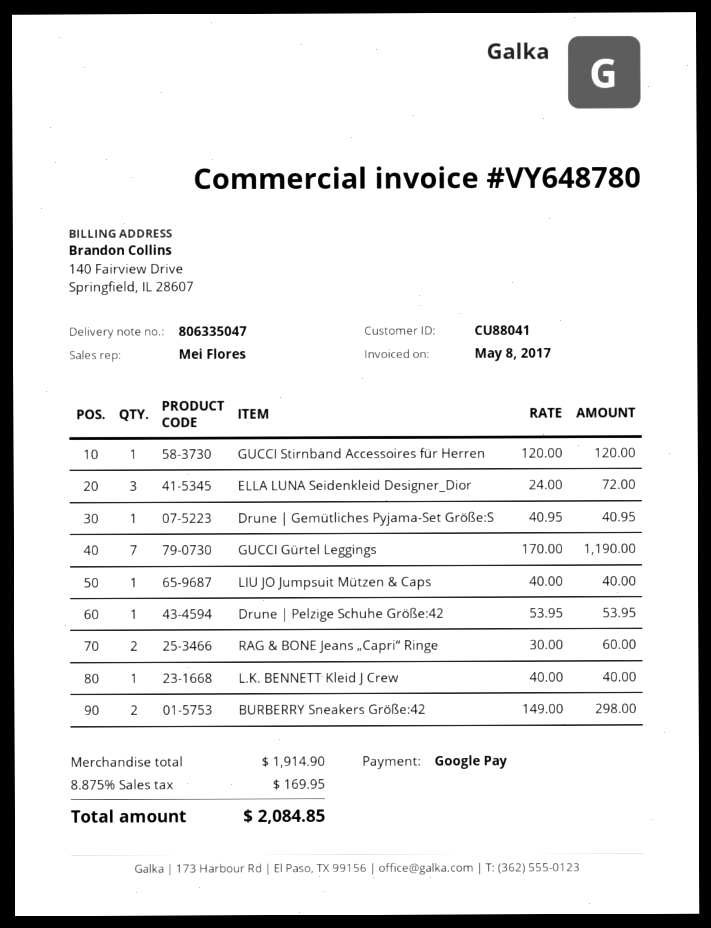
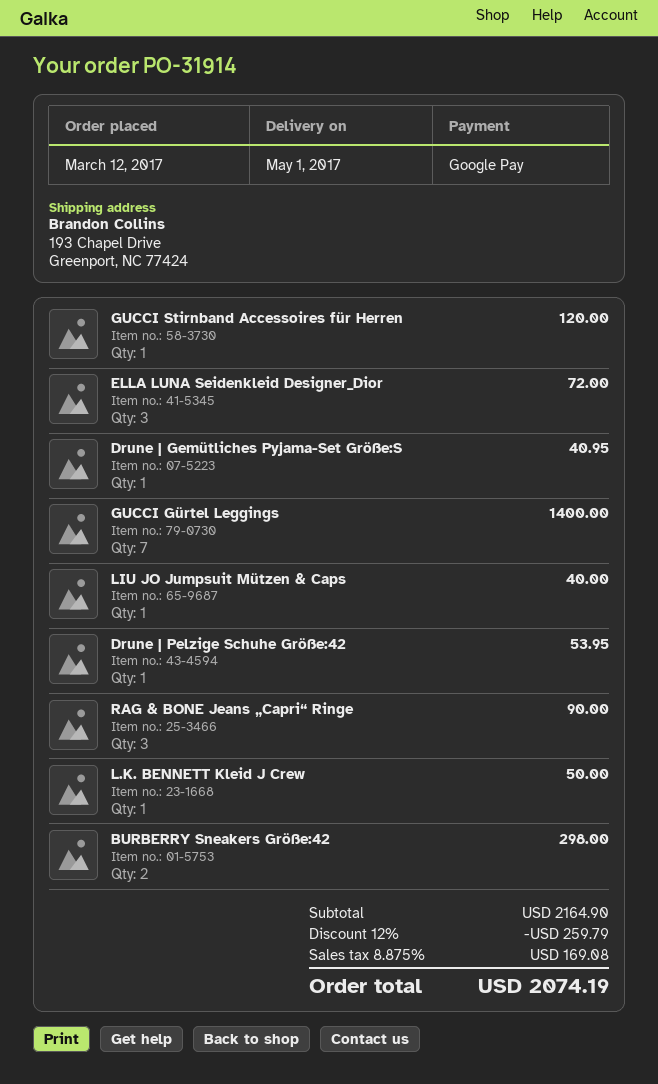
GUCCI Gürtel Leggings: 7 for 1190.00 -> 7 for 1400.00
RAG & BONE Jeans „Capri“ Ringe: 2 for 60.00 -> 3 for 90.00
L.K. BENNETT Kleid J Crew: 1 for 40.00 -> 1 for 50.00
subtotal: 1914.90 -> 2164.90
discount: none -> 12% = 259.79
tax: 8.875% = 169.95 -> 8.875% = 169.08
total: 2084.85 -> 2074.19

